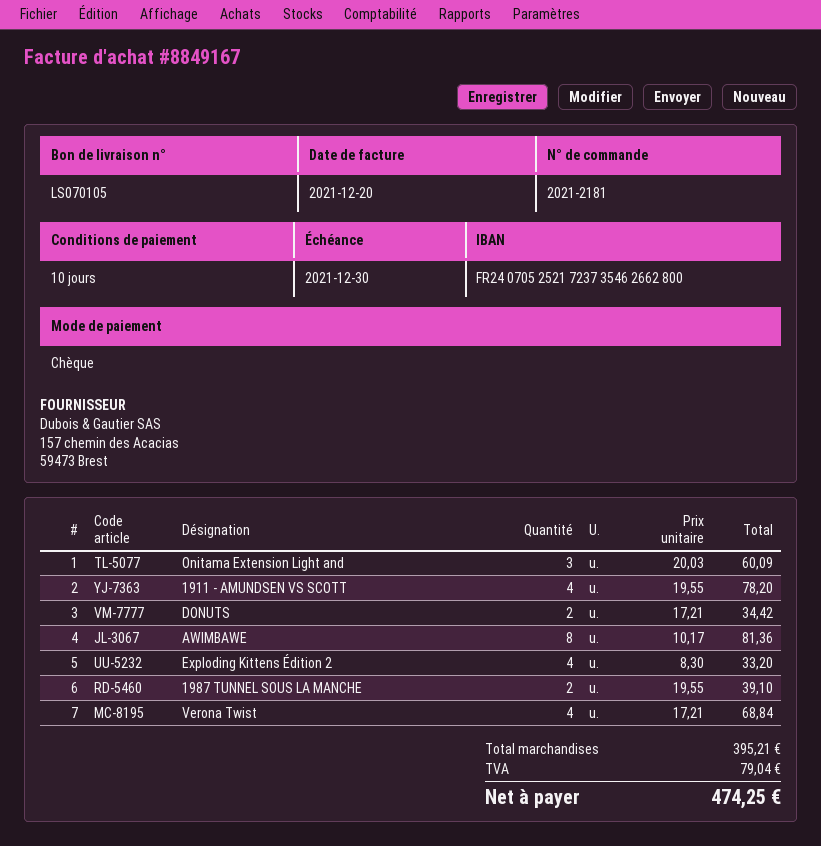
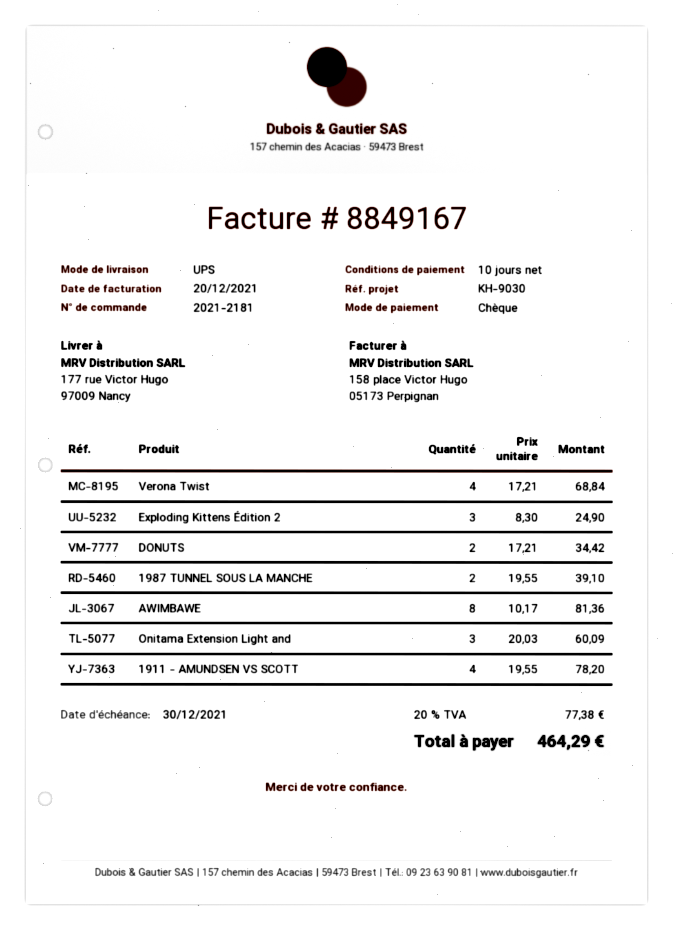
Exploding Kittens Édition 2: 4 x 8.30 = 33.20 -> 3 x 8.30 = 24.90
tax: 79.04 -> 77.38
total: 474.25 -> 464.29

